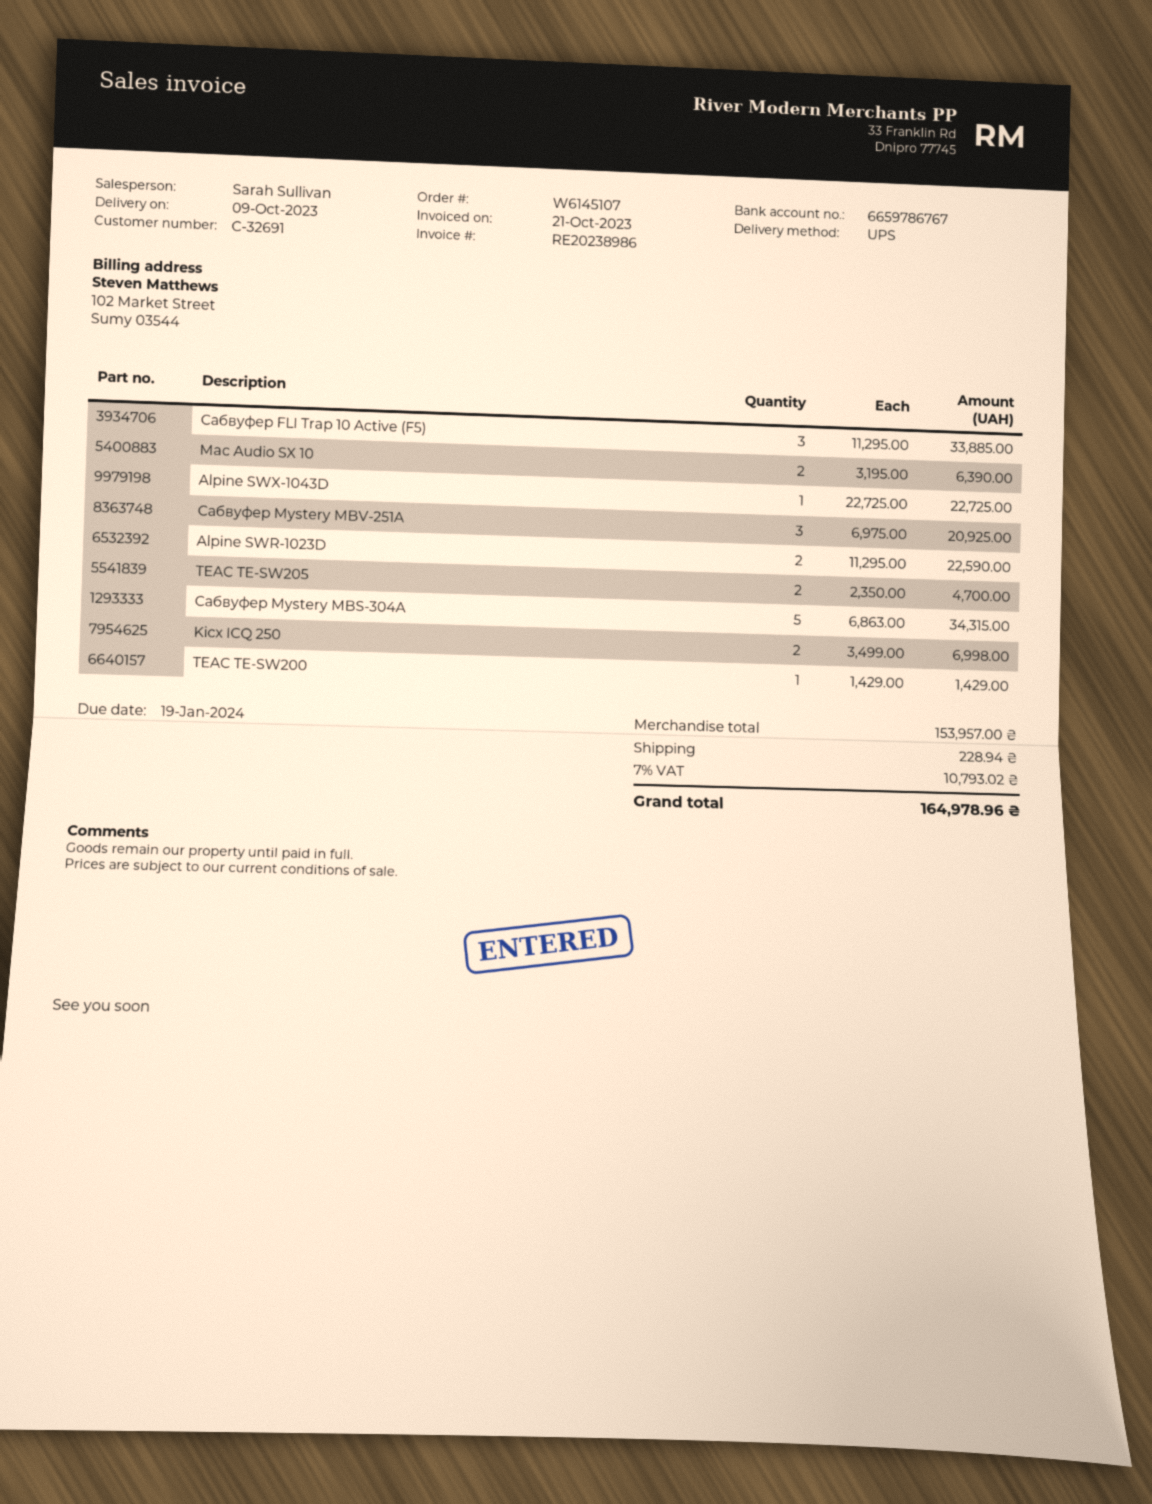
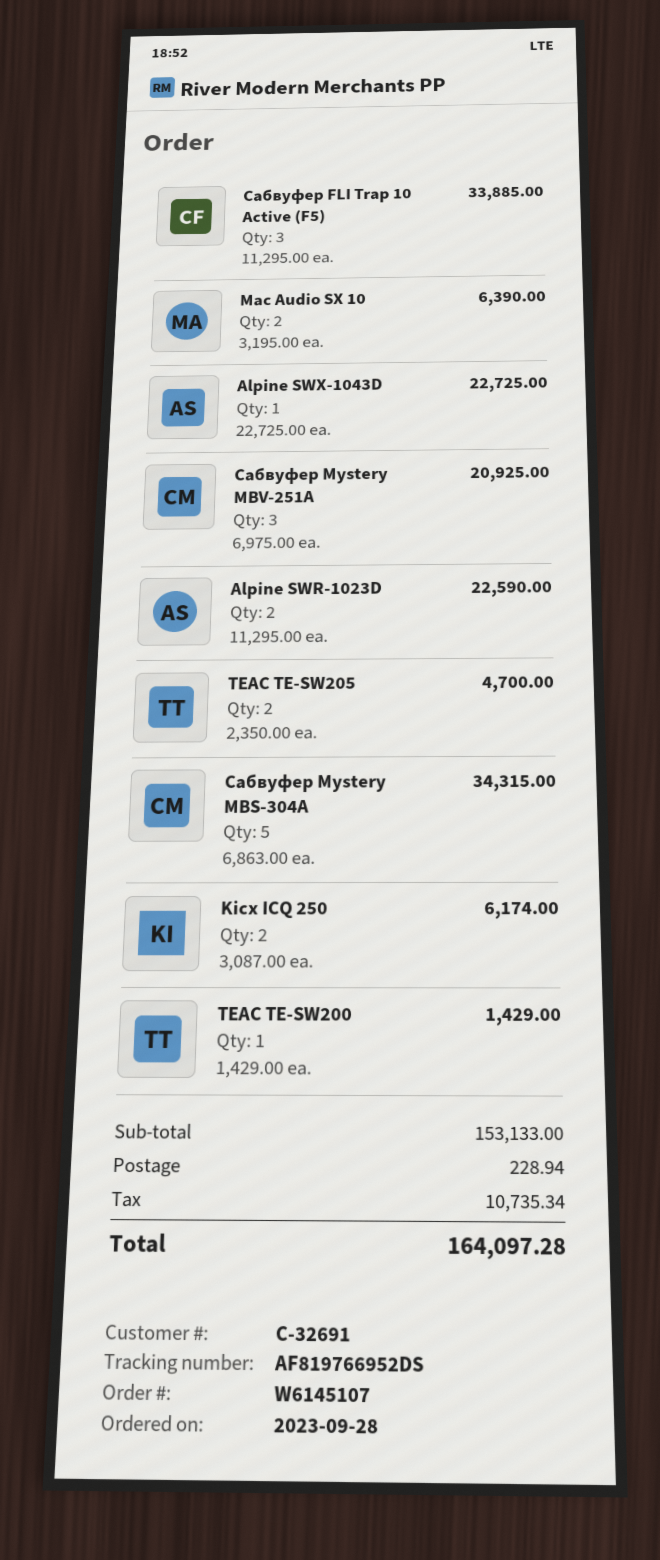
Kicx ICQ 250: 2 x 3499.00 = 6998.00 -> 2 x 3087.00 = 6174.00
subtotal: 153957.00 -> 153133.00
tax: 10793.02 -> 10735.34
total: 164978.96 -> 164097.28

